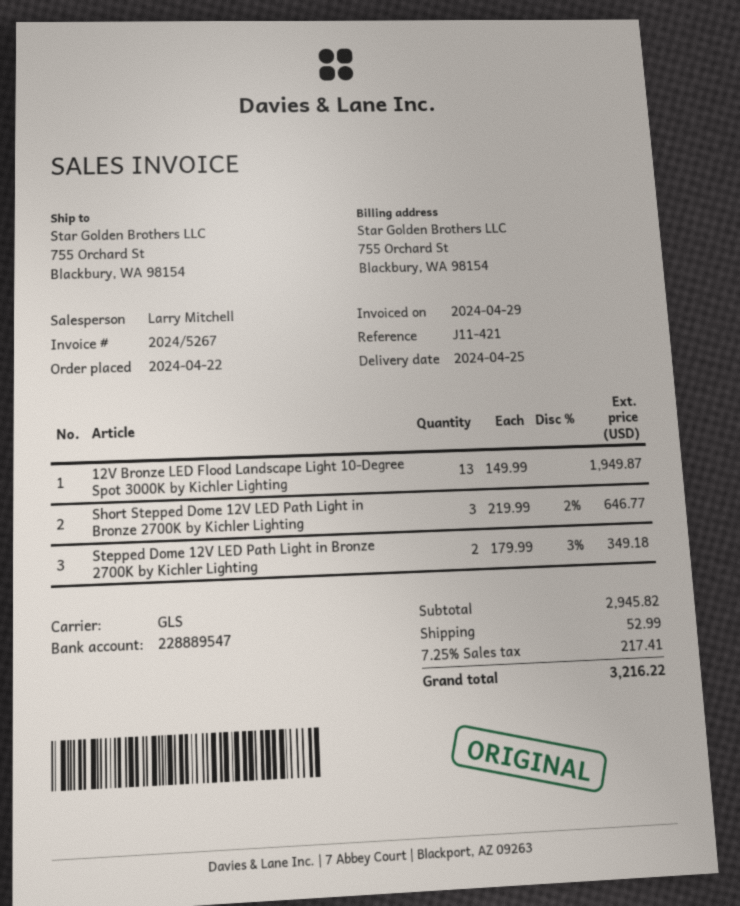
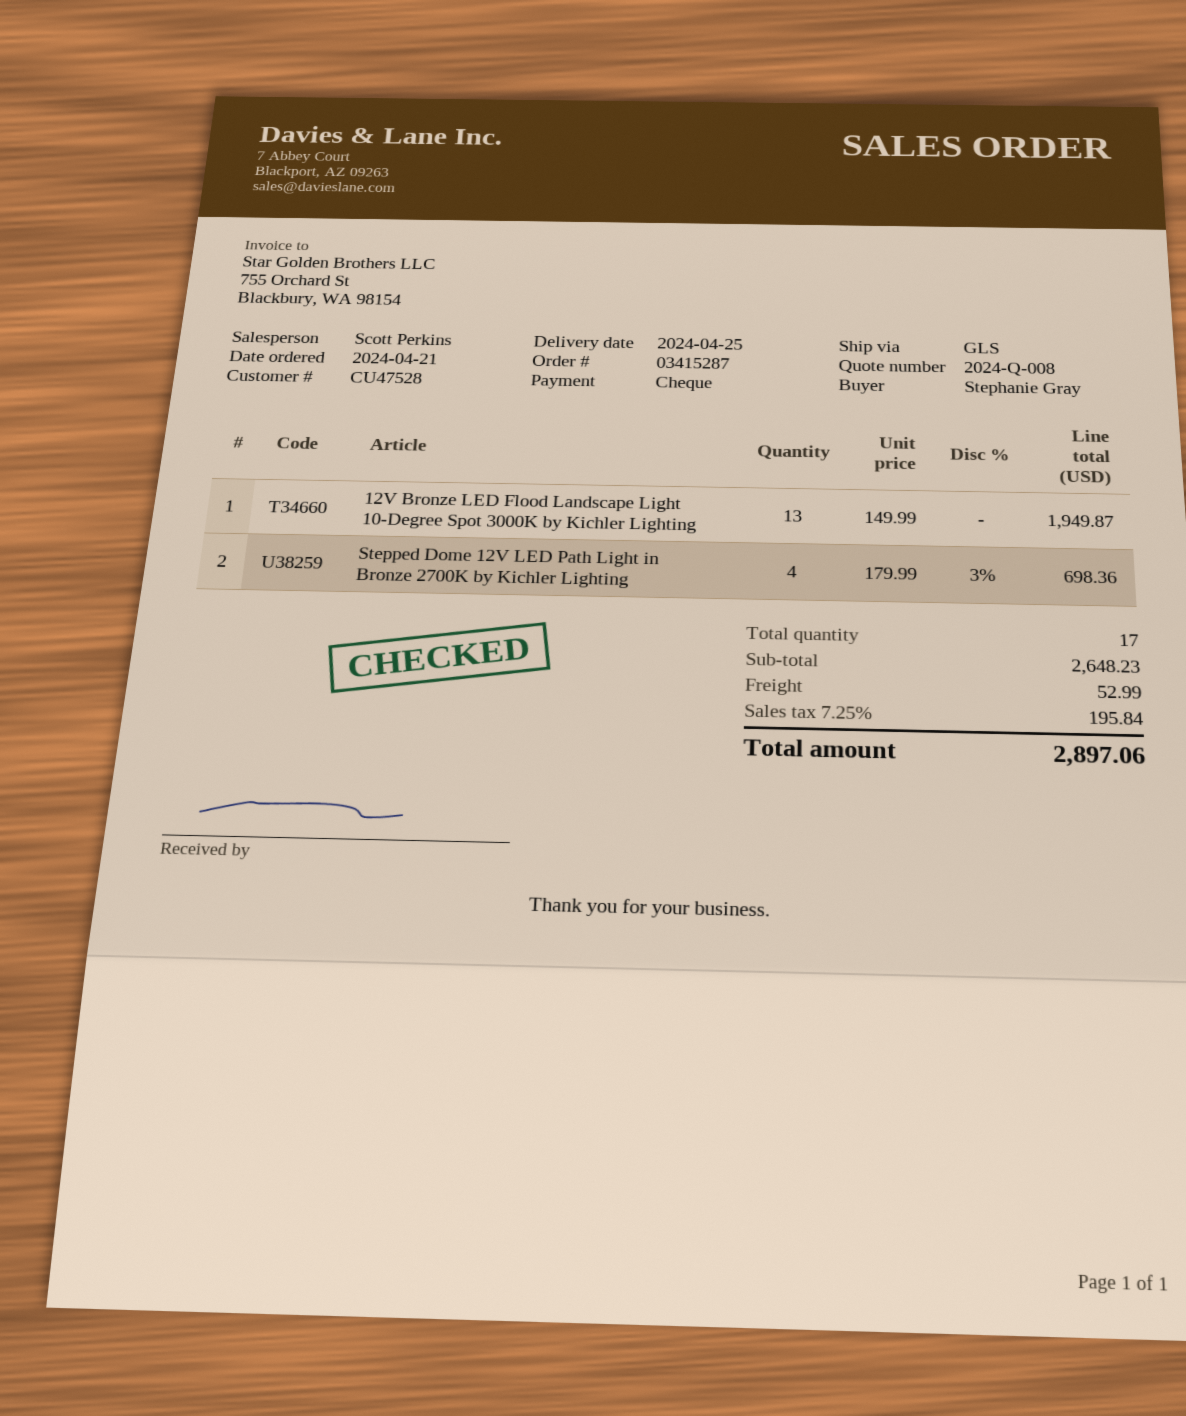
order date: 2024-04-22 -> 2024-04-21
sales rep: Larry Mitchell -> Scott Perkins
Short Stepped Dome 12V LED Path Light in Bronze 2700K by Kichler Lighting: 3 x 219.99 - 2% = 646.77 -> none
Stepped Dome 12V LED Path Light in Bronze 2700K by Kichler Lighting: 2 x 179.99 - 3% = 349.18 -> 4 x 179.99 - 3% = 698.36
subtotal: 2945.82 -> 2648.23
tax: 7.25% = 217.41 -> 7.25% = 195.84
total: 3216.22 -> 2897.06

